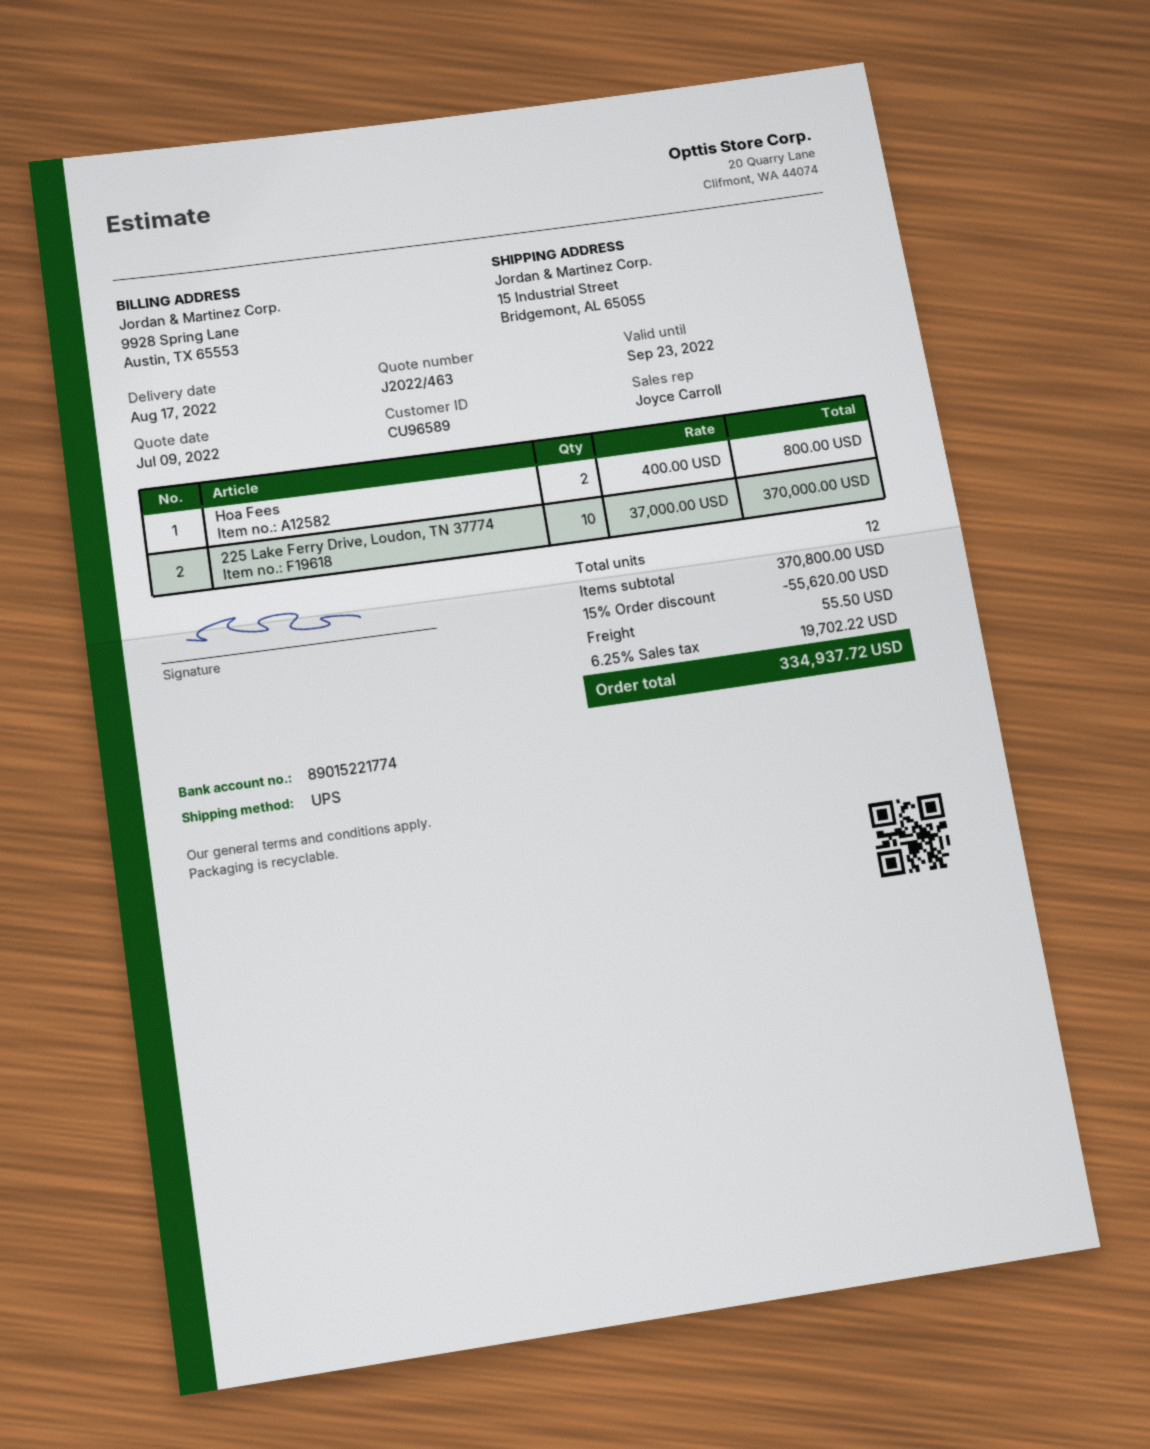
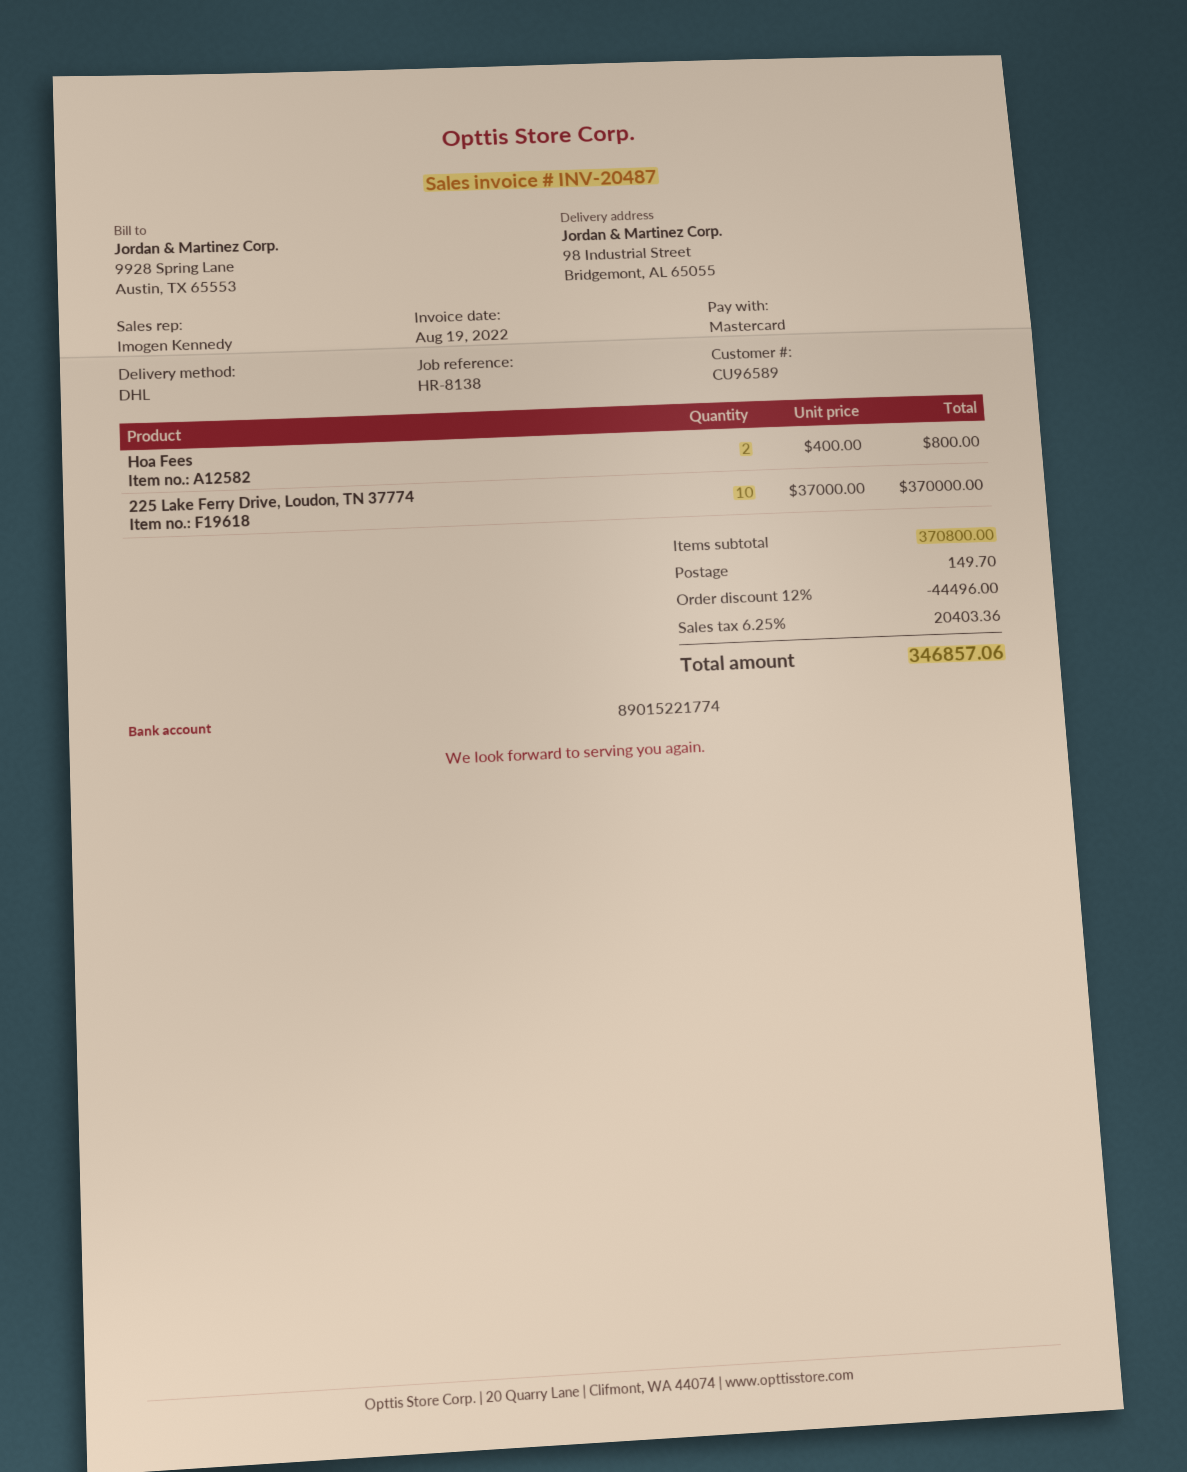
sales rep: Joyce Carroll -> Imogen Kennedy
shipping method: UPS -> DHL
ship to: 15 Industrial Street, Bridgemont, AL 65055 -> 98 Industrial Street, Bridgemont, AL 65055
discount: 15% = 55620.00 -> 12% = 44496.00
shipping: 55.50 -> 149.70
tax: 6.25% = 19702.22 -> 6.25% = 20403.36
total: 334937.72 -> 346857.06

